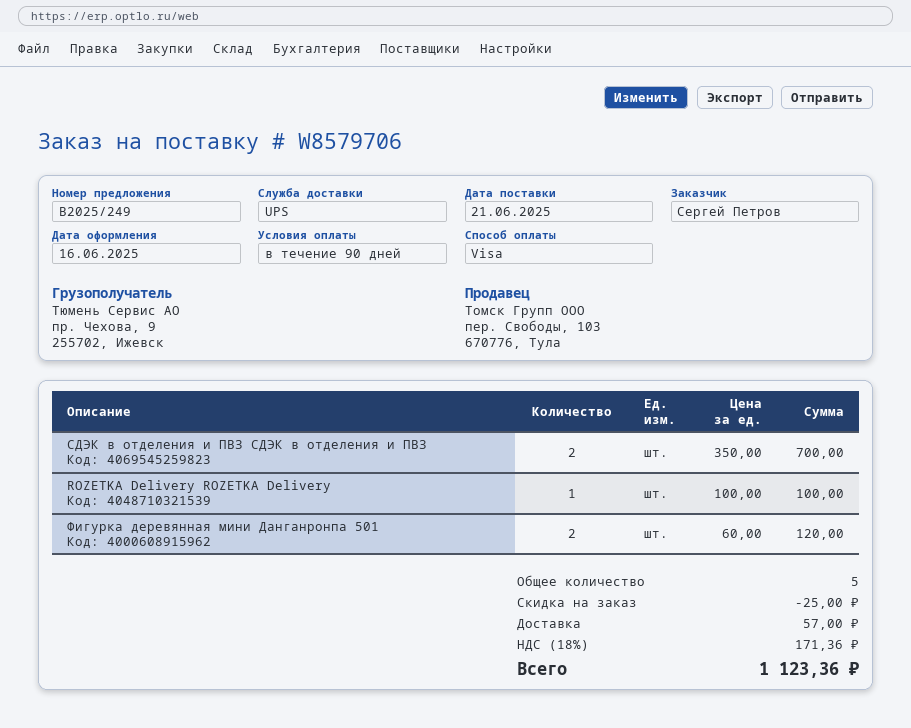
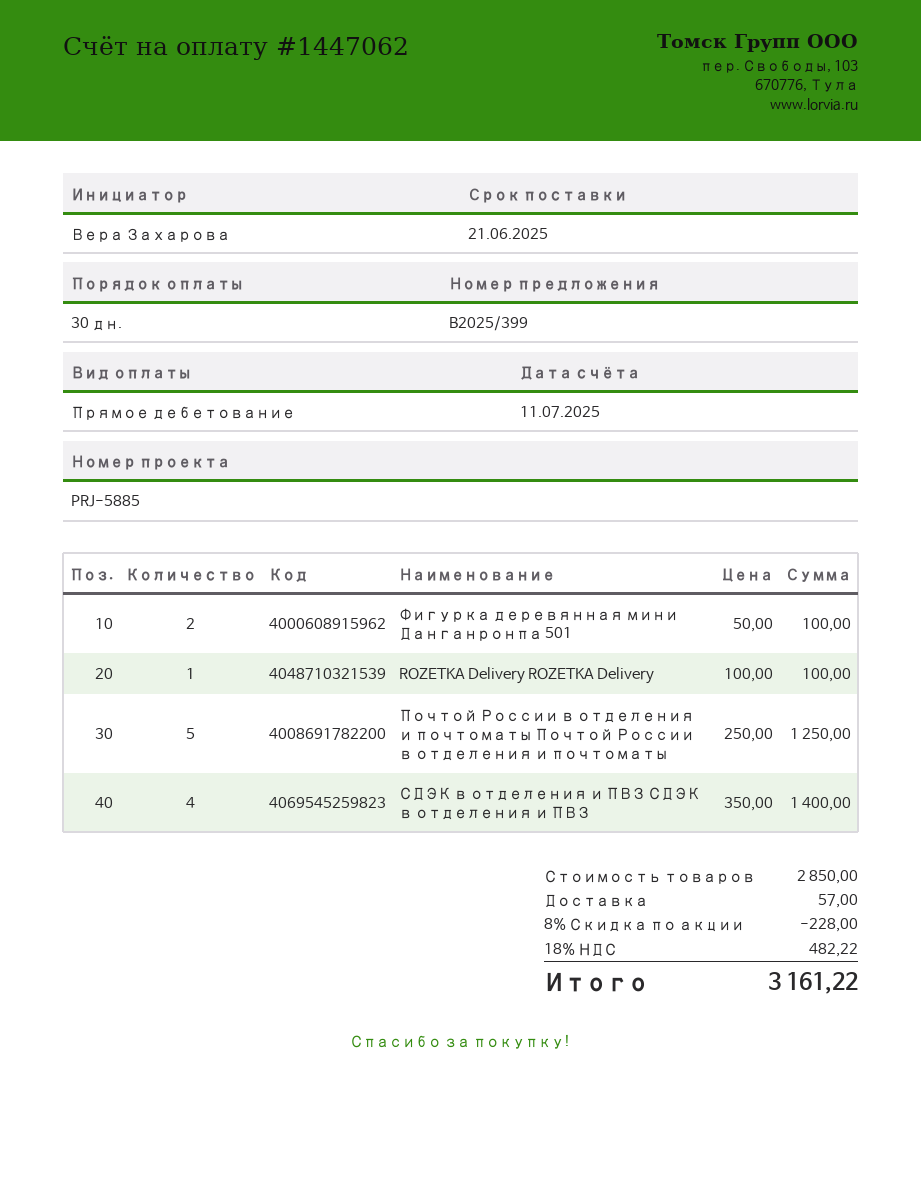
quote number: B2025/249 -> B2025/399
payment terms: 90 days -> 30 days
ordered by: Сергей Петров -> Вера Захарова
payment method: Visa -> direct debit
СДЭК в отделения и ПВЗ СДЭК в отделения и ПВЗ: 2 x 350.00 = 700.00 -> 4 x 350.00 = 1400.00
Фигурка деревянная мини Данганронпа 501: 2 x 60.00 = 120.00 -> 2 x 50.00 = 100.00
Почтой России в отделения и почтоматы Почтой России в отделения и почтоматы: none -> 5 x 250.00 = 1250.00
discount: 25.00 -> 228.00
tax: 18% = 171.36 -> 18% = 482.22
total: 1123.36 -> 3161.22

